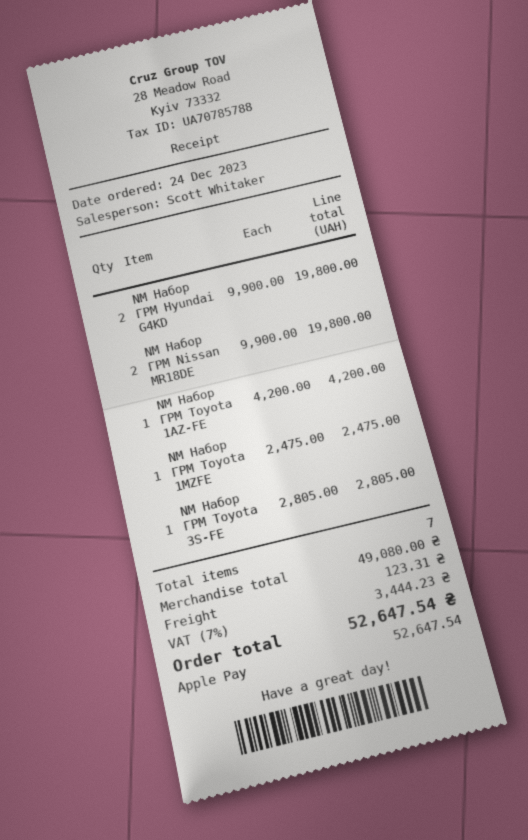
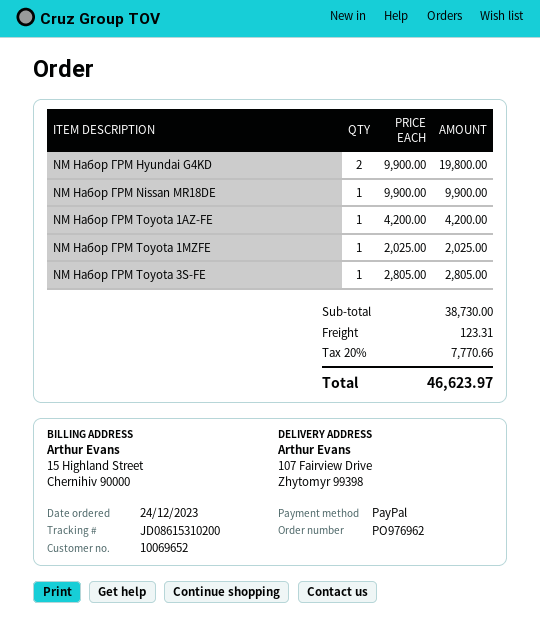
payment method: Apple Pay -> PayPal
NM Набор ГРМ Nissan MR18DE: 2 x 9900.00 = 19800.00 -> 1 x 9900.00 = 9900.00
NM Набор ГРМ Toyota 1MZFE: 1 x 2475.00 = 2475.00 -> 1 x 2025.00 = 2025.00
subtotal: 49080.00 -> 38730.00
tax: 7% = 3444.23 -> 20% = 7770.66
total: 52647.54 -> 46623.97

